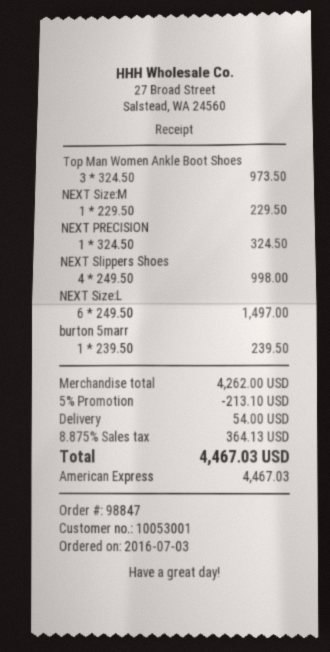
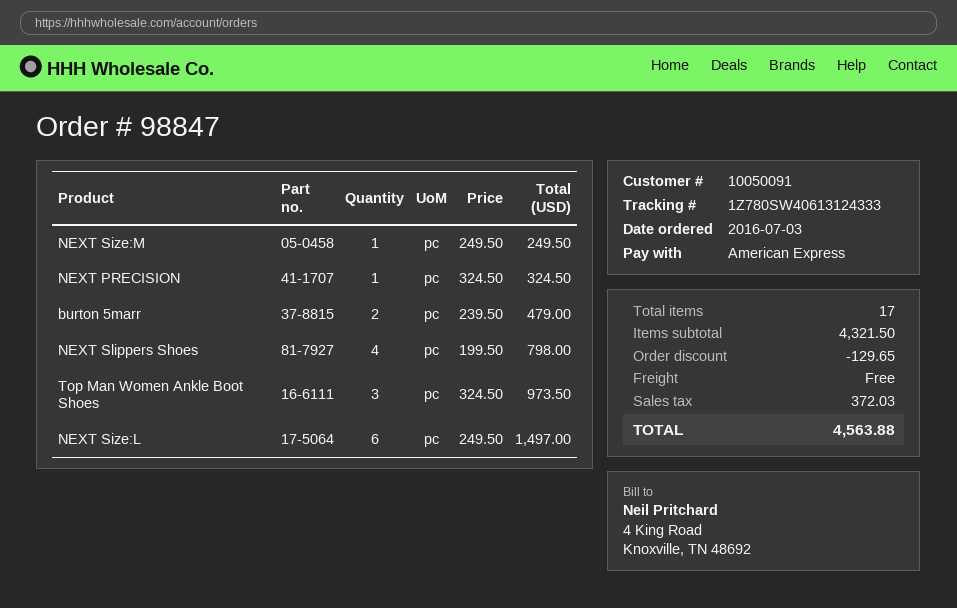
customer number: 10053001 -> 10050091
NEXT Size:M: 1 x 229.50 = 229.50 -> 1 x 249.50 = 249.50
NEXT Slippers Shoes: 4 x 249.50 = 998.00 -> 4 x 199.50 = 798.00
burton 5marr: 1 x 239.50 = 239.50 -> 2 x 239.50 = 479.00
subtotal: 4262.00 -> 4321.50
discount: 213.10 -> 129.65
shipping: 54.00 -> 0.00
tax: 364.13 -> 372.03
total: 4467.03 -> 4563.88

